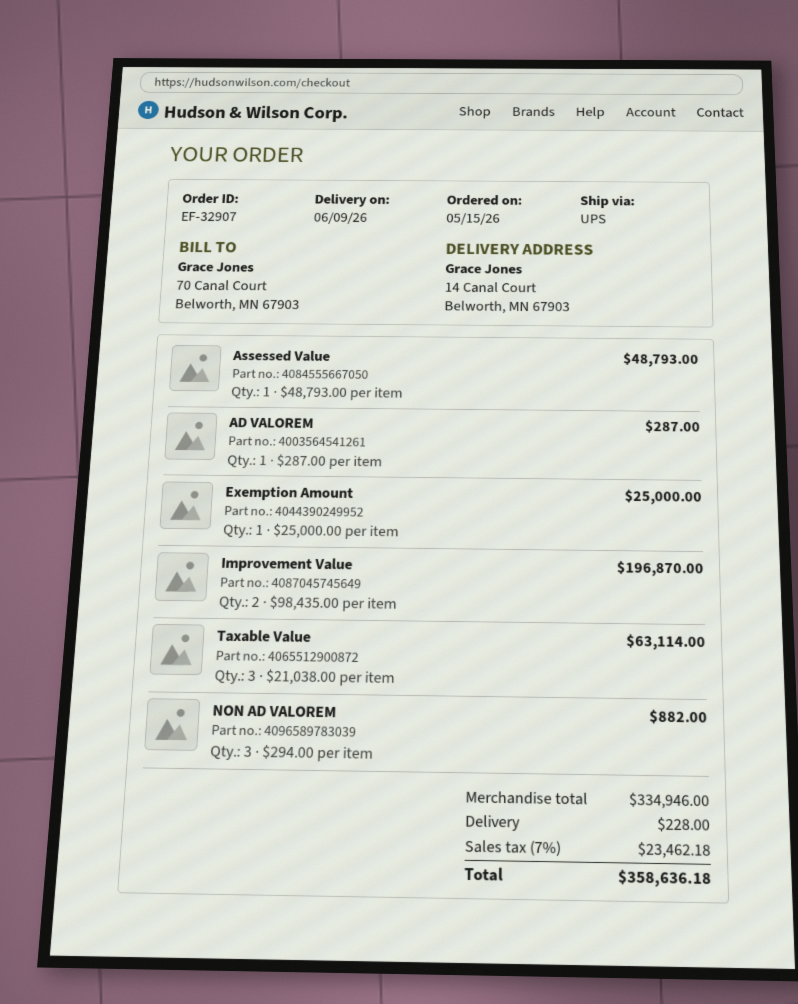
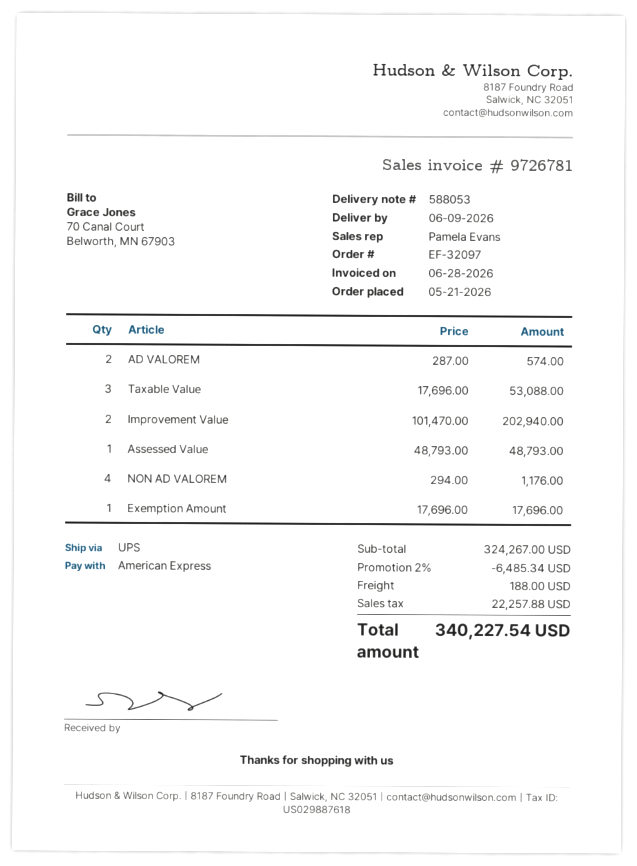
order number: EF-32907 -> EF-32097
order date: 2026-05-15 -> 2026-05-21
AD VALOREM: 1 x 287.00 = 287.00 -> 2 x 287.00 = 574.00
Exemption Amount: 1 x 25000.00 = 25000.00 -> 1 x 17696.00 = 17696.00
Improvement Value: 2 x 98435.00 = 196870.00 -> 2 x 101470.00 = 202940.00
Taxable Value: 3 x 21038.00 = 63114.00 -> 3 x 17696.00 = 53088.00
NON AD VALOREM: 3 x 294.00 = 882.00 -> 4 x 294.00 = 1176.00
subtotal: 334946.00 -> 324267.00
discount: none -> 2% = 6485.34
shipping: 228.00 -> 188.00
tax: 23462.18 -> 22257.88
total: 358636.18 -> 340227.54

